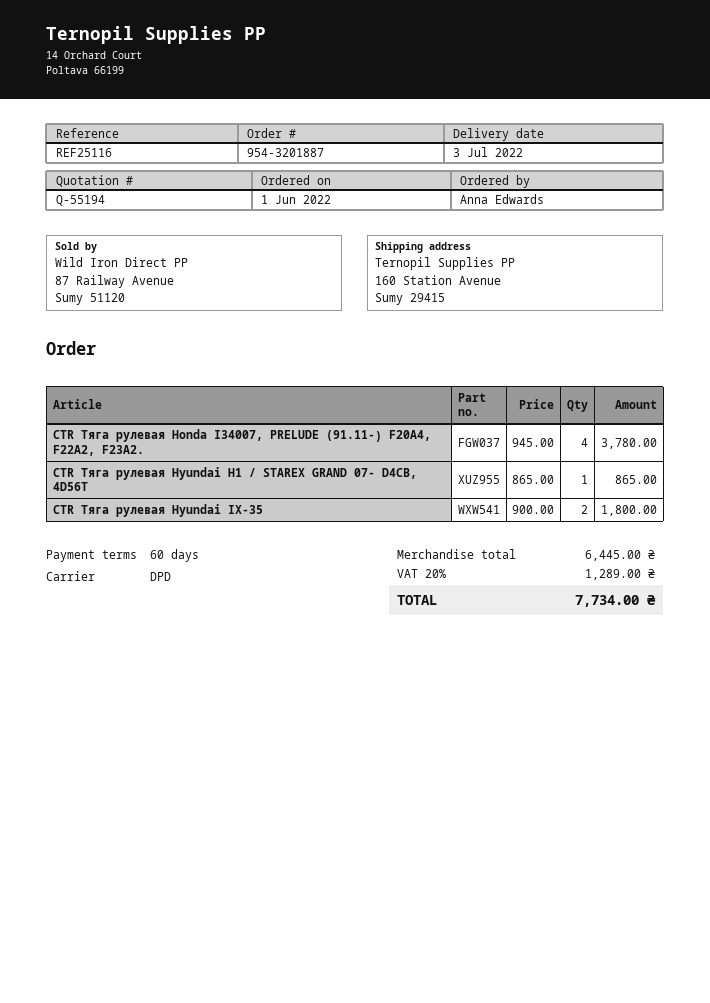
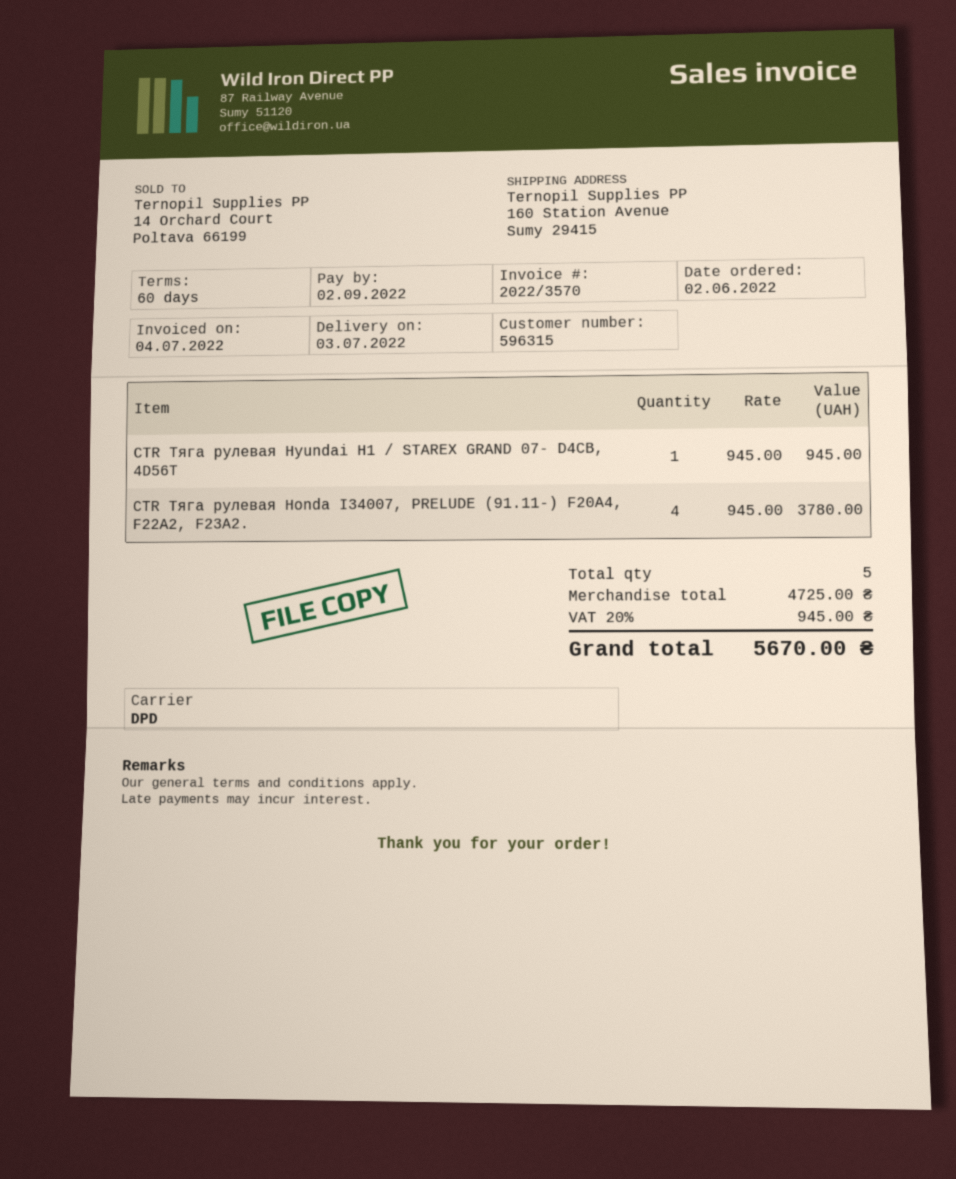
order date: 2022-06-01 -> 2022-06-02
CTR Тяга рулевая Hyundai H1 / STAREX GRAND 07- D4CB, 4D56T: 1 x 865.00 = 865.00 -> 1 x 945.00 = 945.00
CTR Тяга рулевая Hyundai IX-35: 2 x 900.00 = 1800.00 -> none
subtotal: 6445.00 -> 4725.00
tax: 20% = 1289.00 -> 20% = 945.00
total: 7734.00 -> 5670.00

